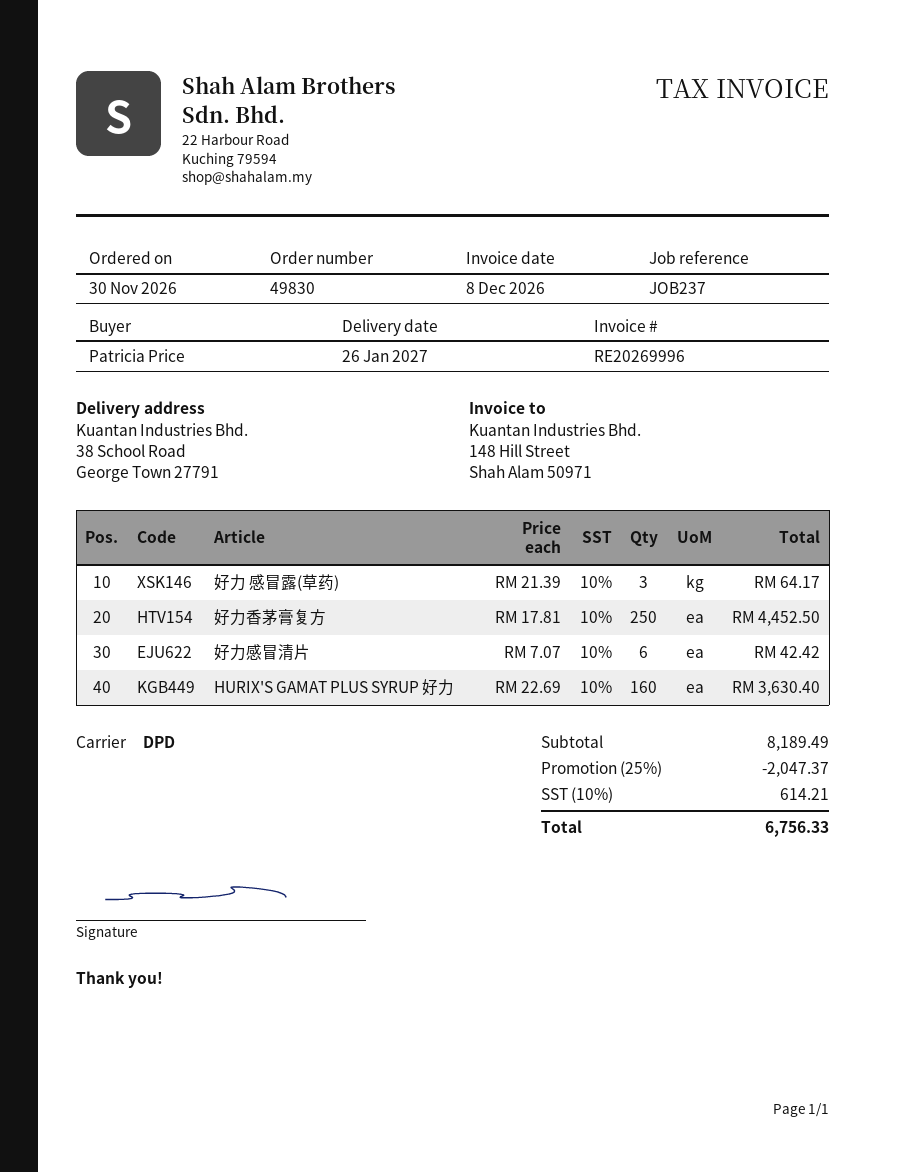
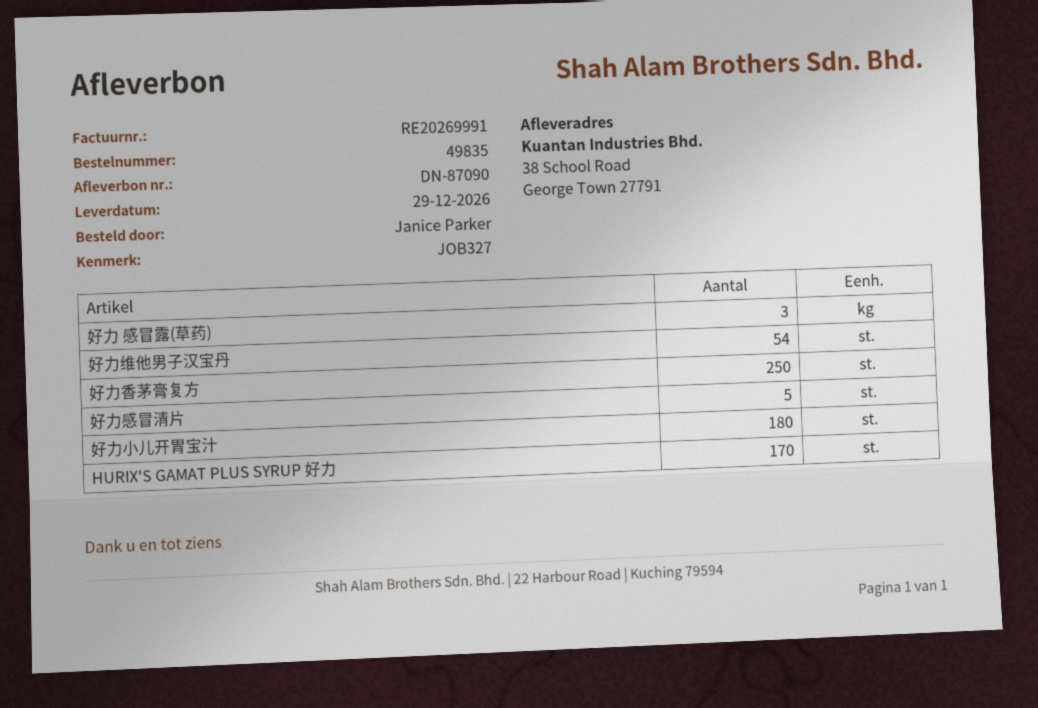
order number: 49830 -> 49835
delivery date: 2027-01-26 -> 2026-12-29
invoice number: RE20269996 -> RE20269991
reference: JOB237 -> JOB327
ordered by: Patricia Price -> Janice Parker
好力感冒清片: 6 -> 5
HURIX'S GAMAT PLUS SYRUP 好力: 160 -> 170
好力维他男子汉宝丹: none -> 54
好力小儿开胃宝汁: none -> 180

